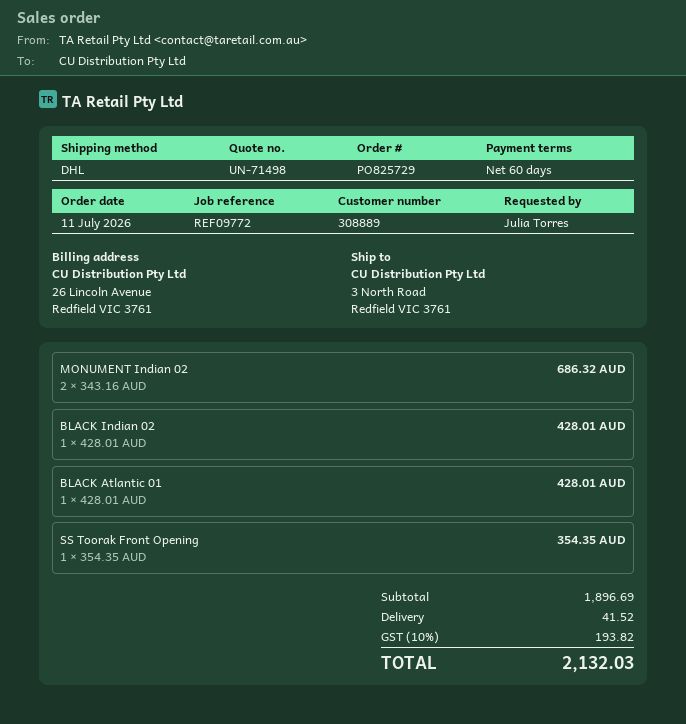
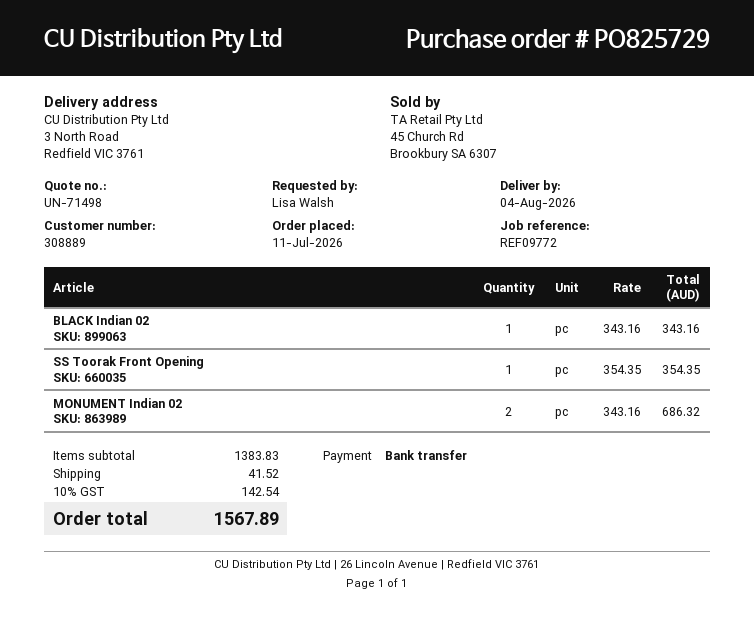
ordered by: Julia Torres -> Lisa Walsh
BLACK Indian 02: 1 x 428.01 = 428.01 -> 1 x 343.16 = 343.16
BLACK Atlantic 01: 1 x 428.01 = 428.01 -> none
subtotal: 1896.69 -> 1383.83
tax: 10% = 193.82 -> 10% = 142.54
total: 2132.03 -> 1567.89

